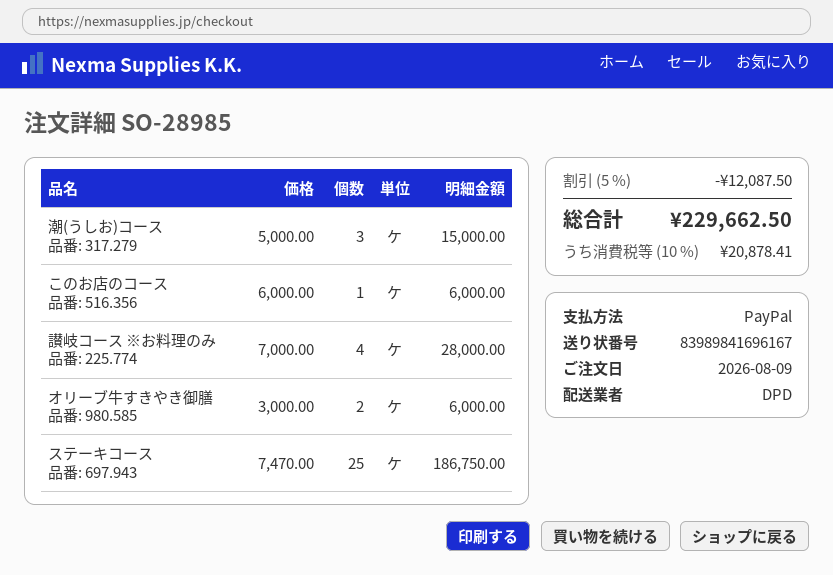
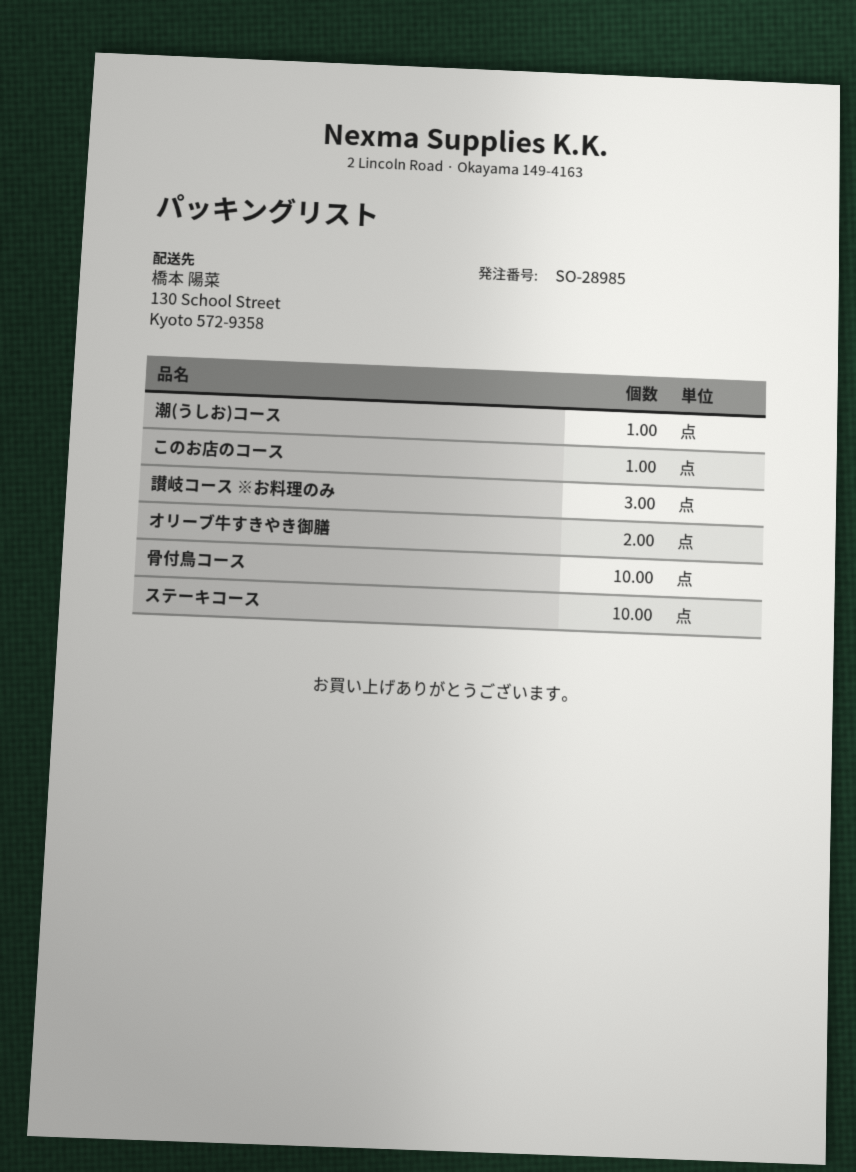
潮(うしお)コース: 3 -> 1
讃岐コース ※お料理のみ: 4 -> 3
ステーキコース: 25 -> 10
骨付鳥コース: none -> 10

